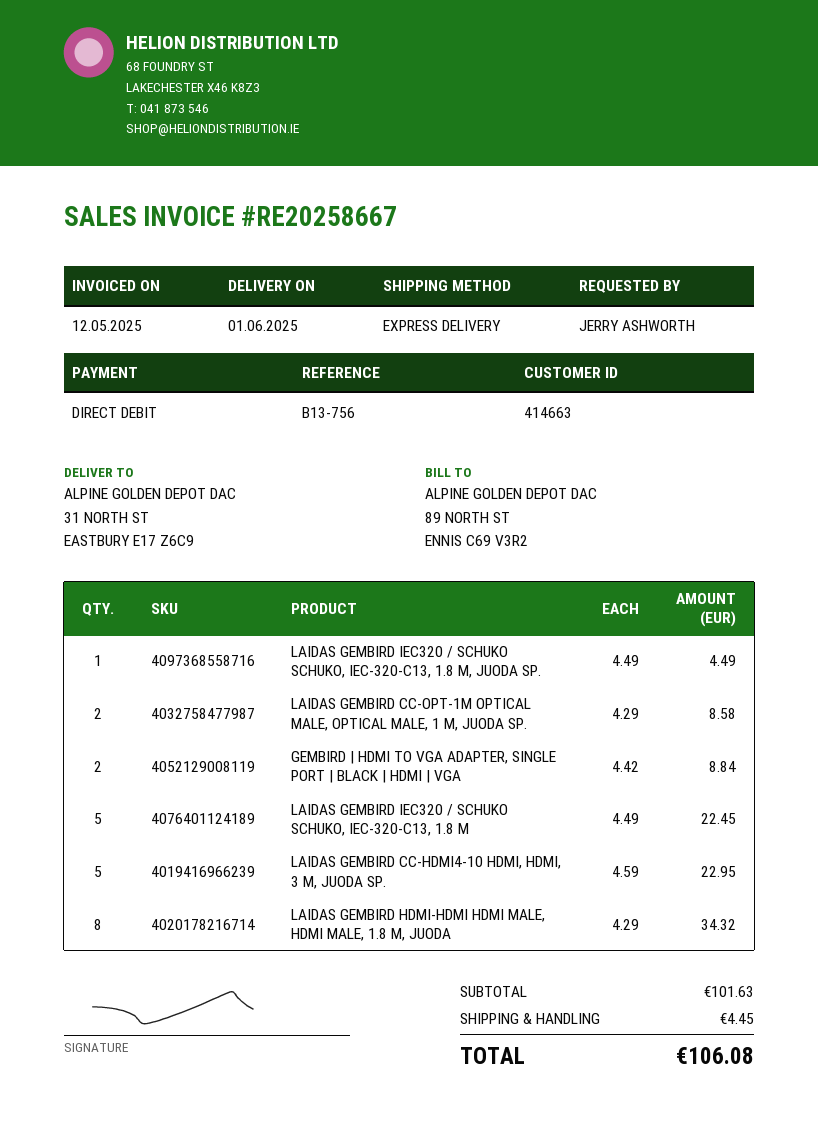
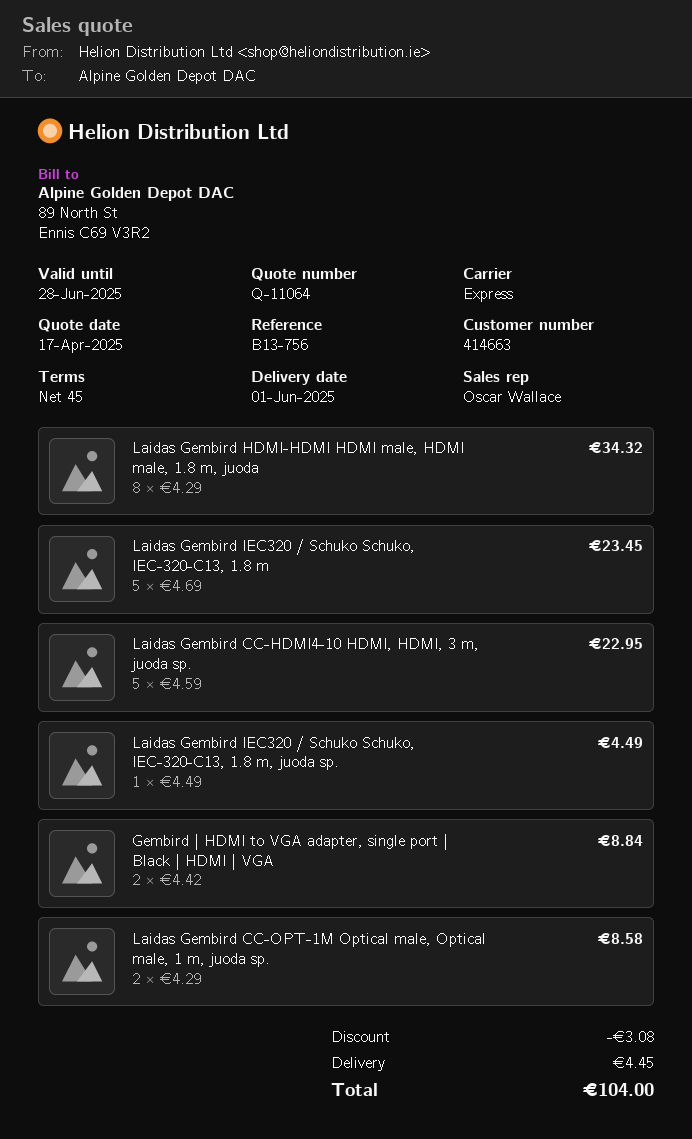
LAIDAS GEMBIRD IEC320 / SCHUKO SCHUKO, IEC-320-C13, 1.8 M: 5 x 4.49 = 22.45 -> 5 x 4.69 = 23.45
discount: none -> 3.08
total: 106.08 -> 104.00

